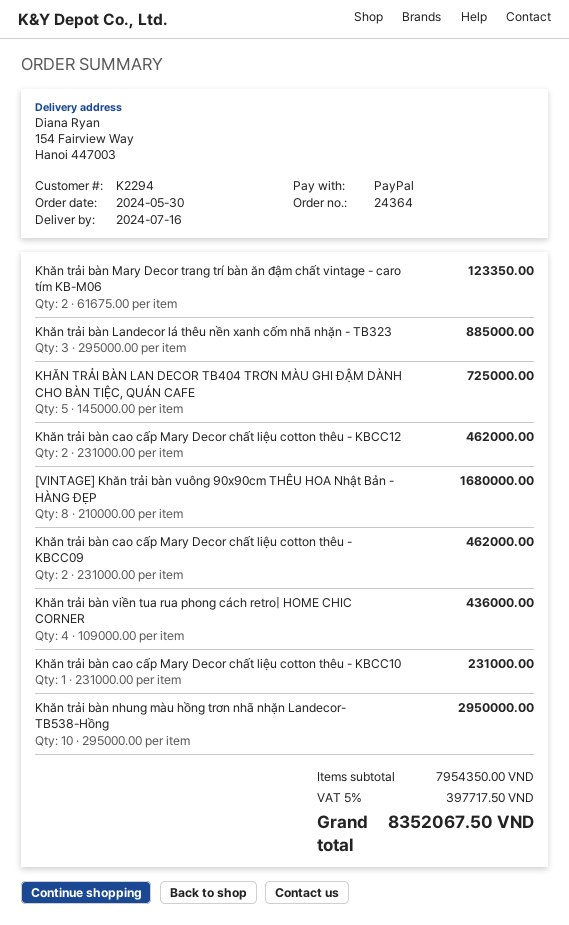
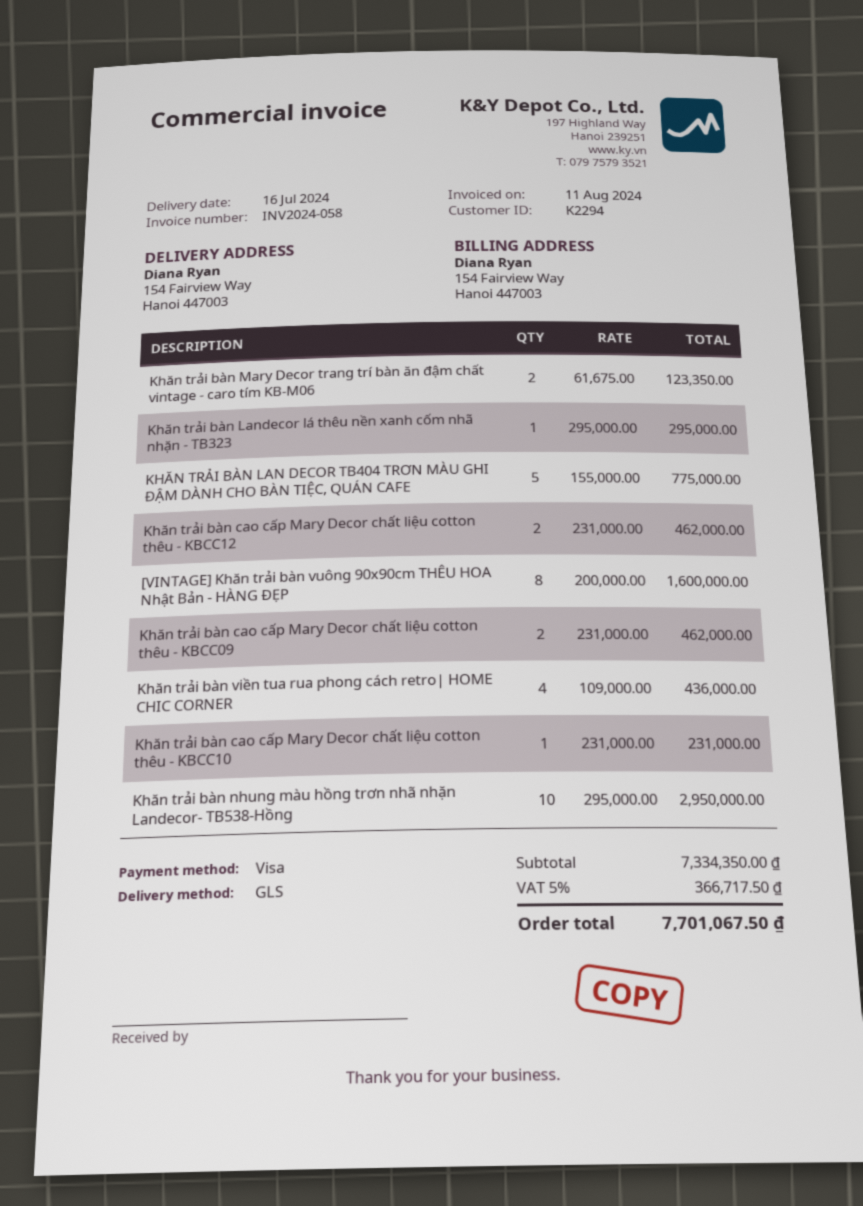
payment method: PayPal -> Visa
Khăn trải bàn Landecor lá thêu nền xanh cốm nhã nhặn - TB323: 3 x 295000.00 = 885000.00 -> 1 x 295000.00 = 295000.00
KHĂN TRẢI BÀN LAN DECOR TB404 TRƠN MÀU GHI ĐẬM DÀNH CHO BÀN TIỆC, QUÁN CAFE: 5 x 145000.00 = 725000.00 -> 5 x 155000.00 = 775000.00
[VINTAGE] Khăn trải bàn vuông 90x90cm THÊU HOA Nhật Bản - HÀNG ĐẸP: 8 x 210000.00 = 1680000.00 -> 8 x 200000.00 = 1600000.00
subtotal: 7954350.00 -> 7334350.00
tax: 5% = 397717.50 -> 5% = 366717.50
total: 8352067.50 -> 7701067.50

